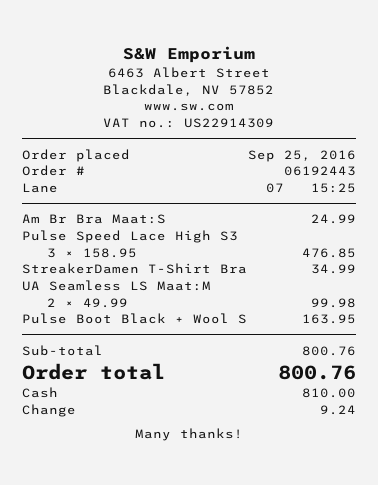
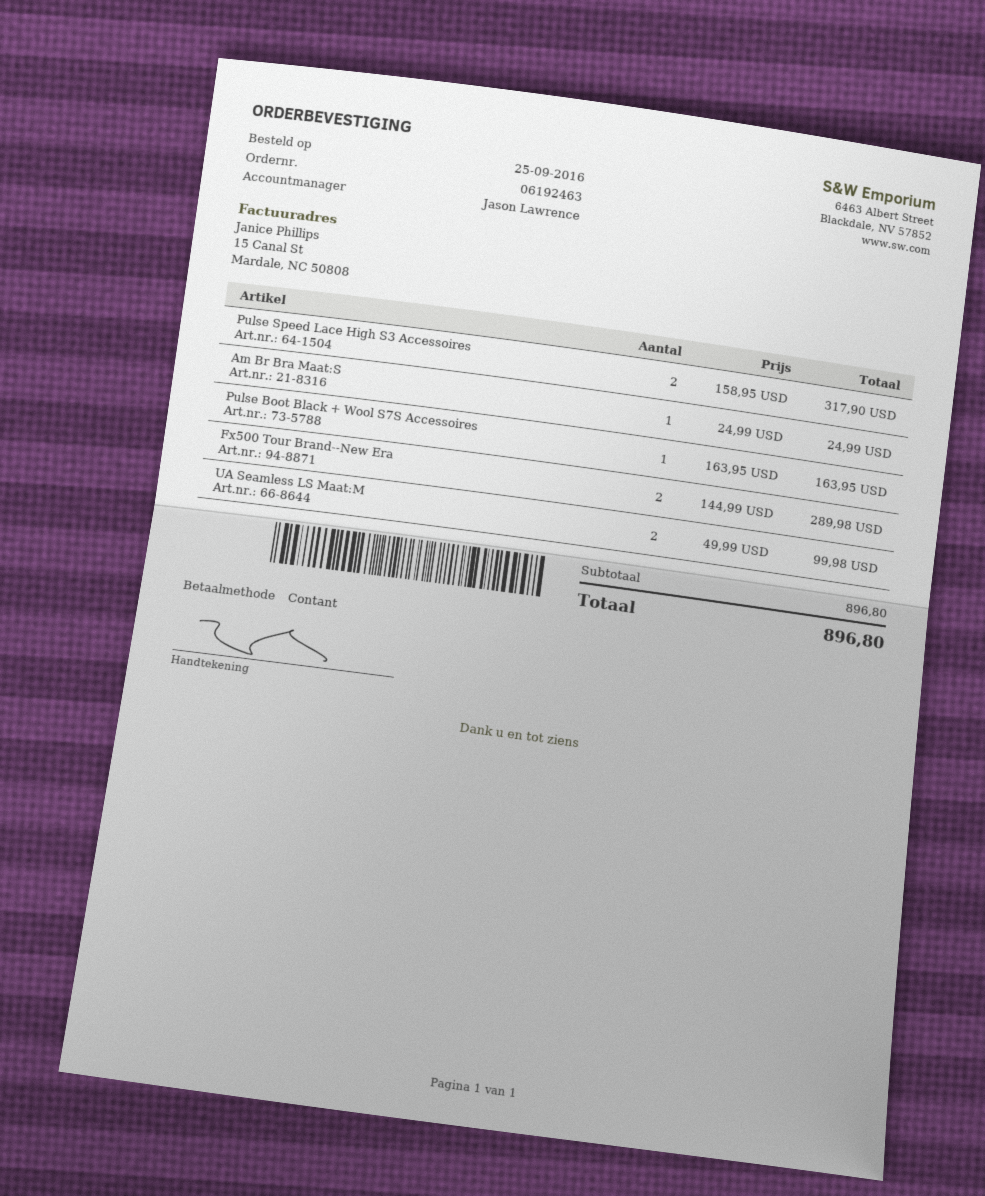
order number: 06192443 -> 06192463
Pulse Speed Lace High S3: 3 x 158.95 = 476.85 -> 2 x 158.95 = 317.90
StreakerDamen T-Shirt Bra: 1 x 34.99 = 34.99 -> none
Fx500 Tour Brand--New Era: none -> 2 x 144.99 = 289.98
subtotal: 800.76 -> 896.80
total: 800.76 -> 896.80

